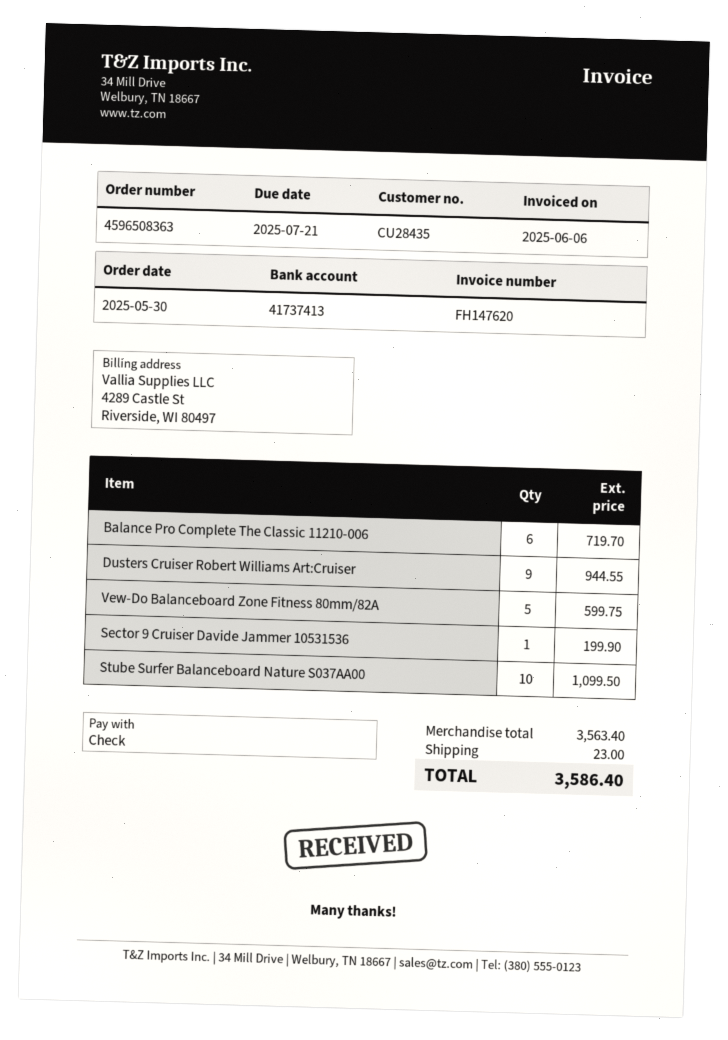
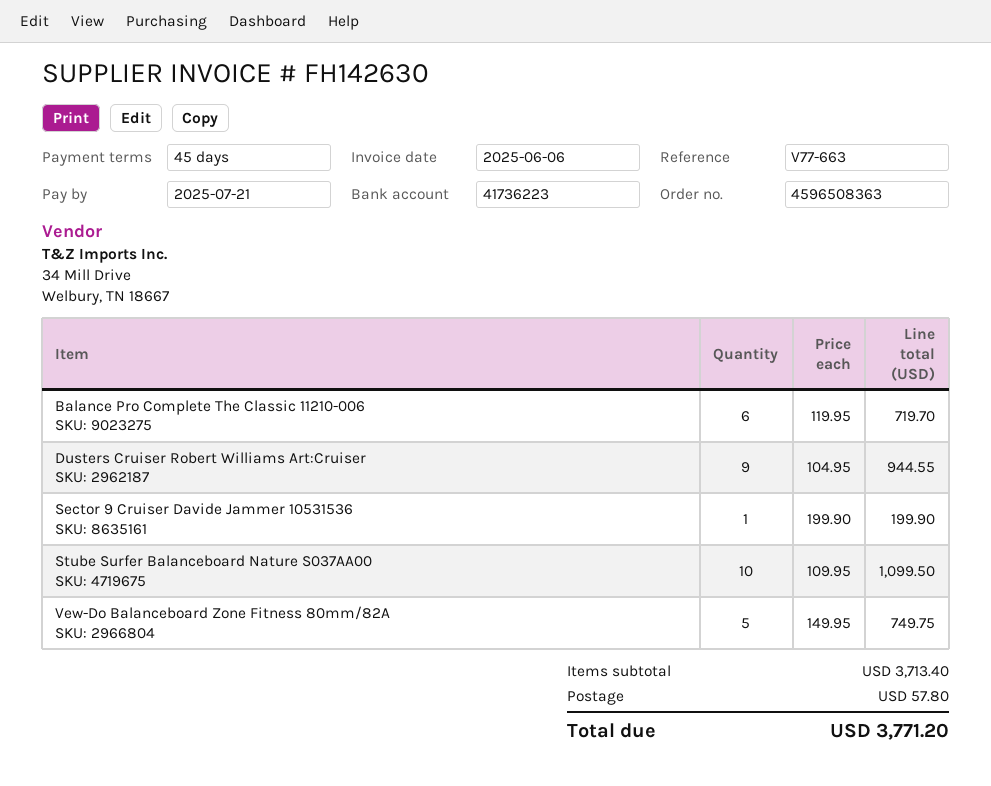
invoice number: FH147620 -> FH142630
bank account: 41737413 -> 41736223
Vew-Do Balanceboard Zone Fitness 80mm/82A: 5 for 599.75 -> 5 for 749.75
subtotal: 3563.40 -> 3713.40
shipping: 23.00 -> 57.80
total: 3586.40 -> 3771.20

